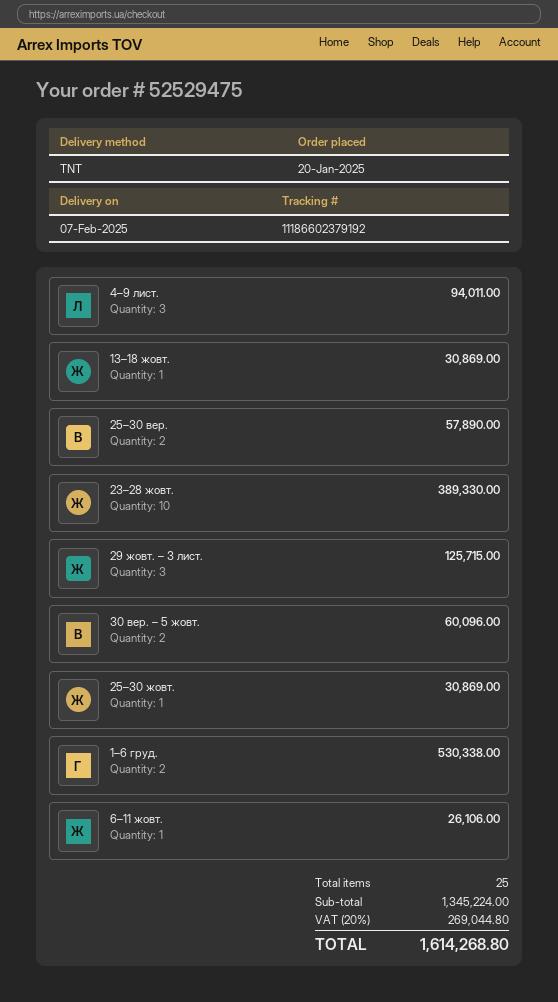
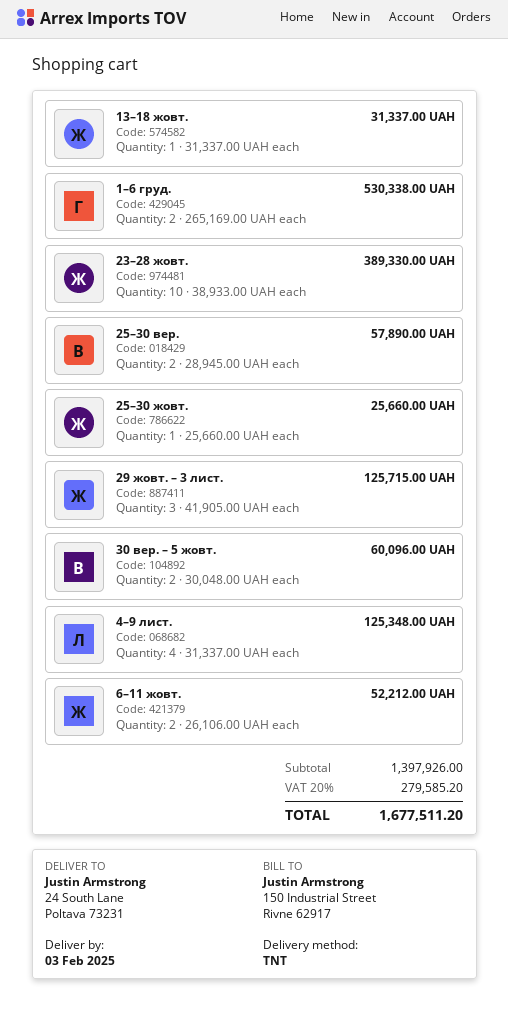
delivery date: 2025-02-07 -> 2025-02-03
4–9 лист.: 3 for 94011.00 -> 4 for 125348.00
13–18 жовт.: 1 for 30869.00 -> 1 for 31337.00
25–30 жовт.: 1 for 30869.00 -> 1 for 25660.00
6–11 жовт.: 1 for 26106.00 -> 2 for 52212.00
subtotal: 1345224.00 -> 1397926.00
tax: 20% = 269044.80 -> 20% = 279585.20
total: 1614268.80 -> 1677511.20

